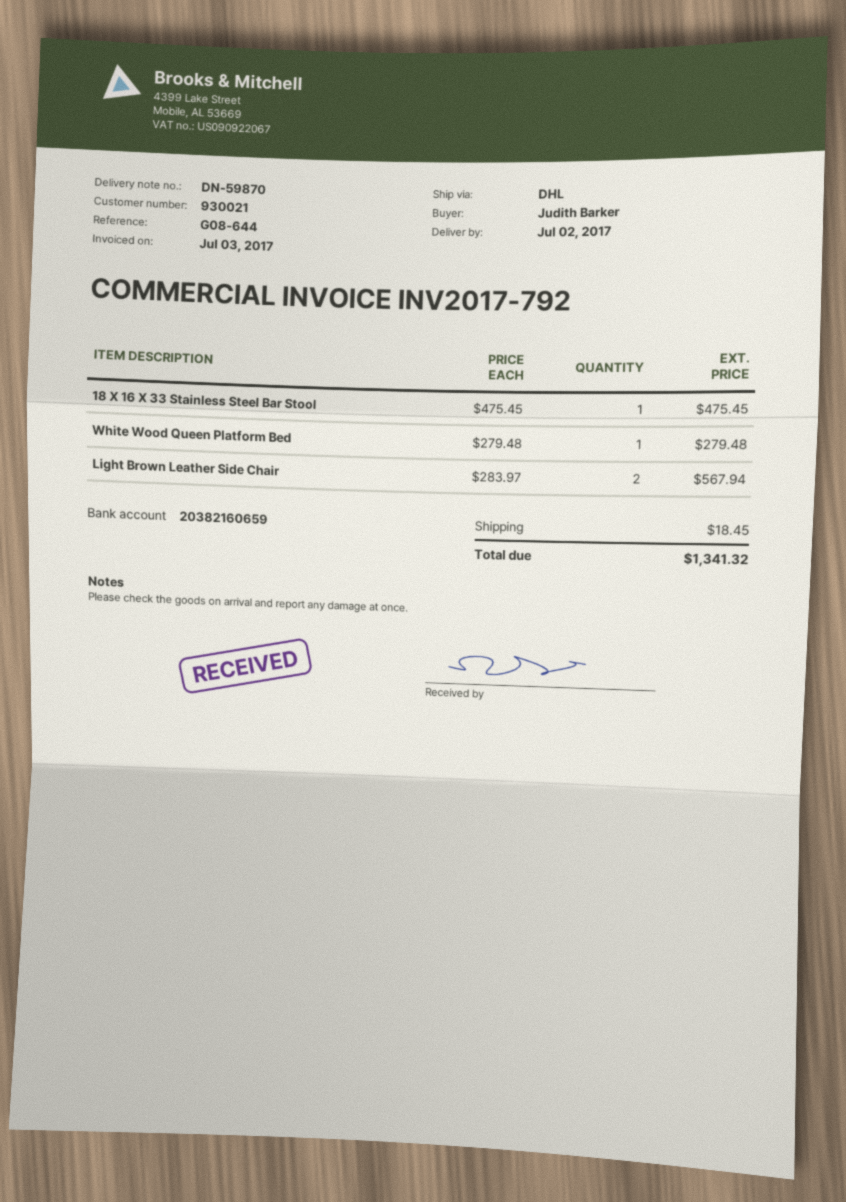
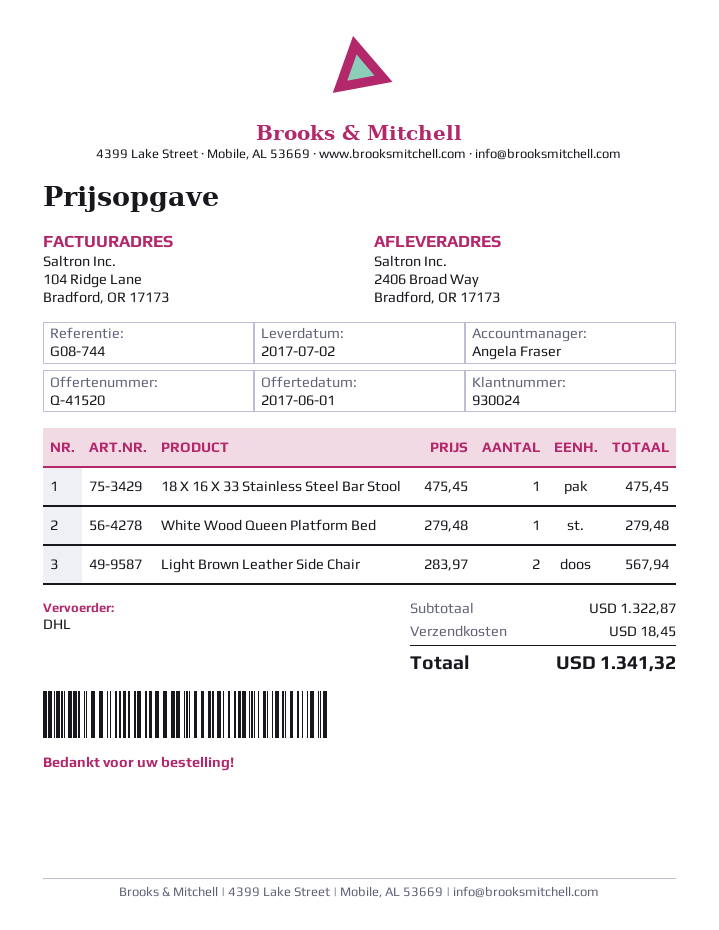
customer number: 930021 -> 930024
reference: G08-644 -> G08-744

